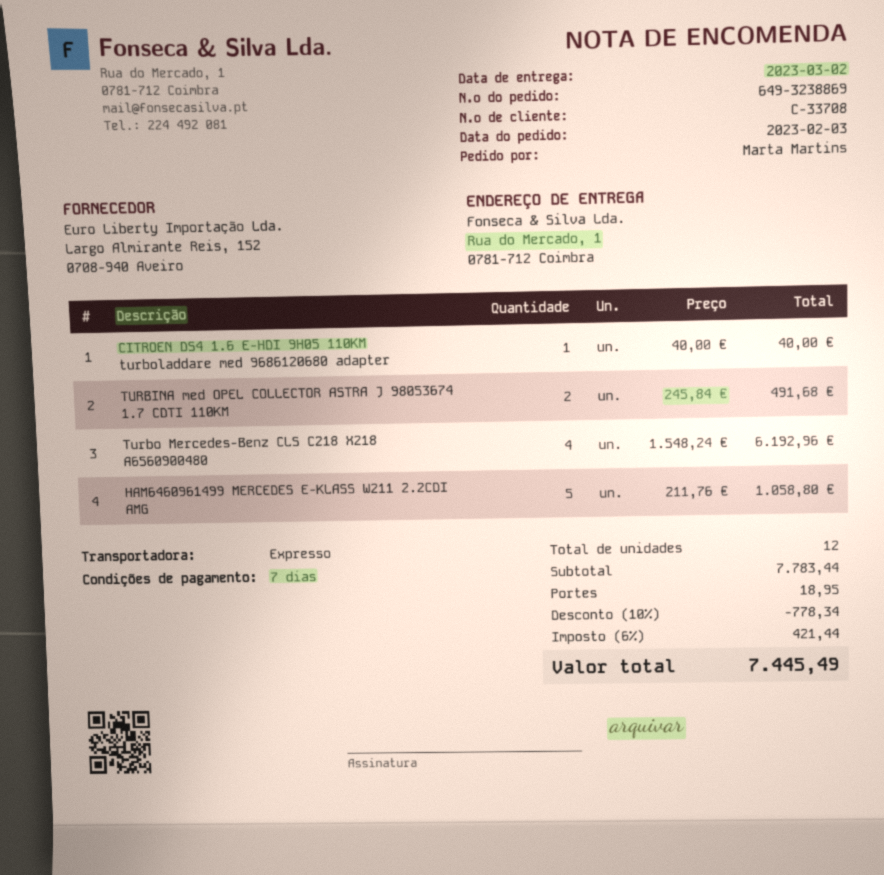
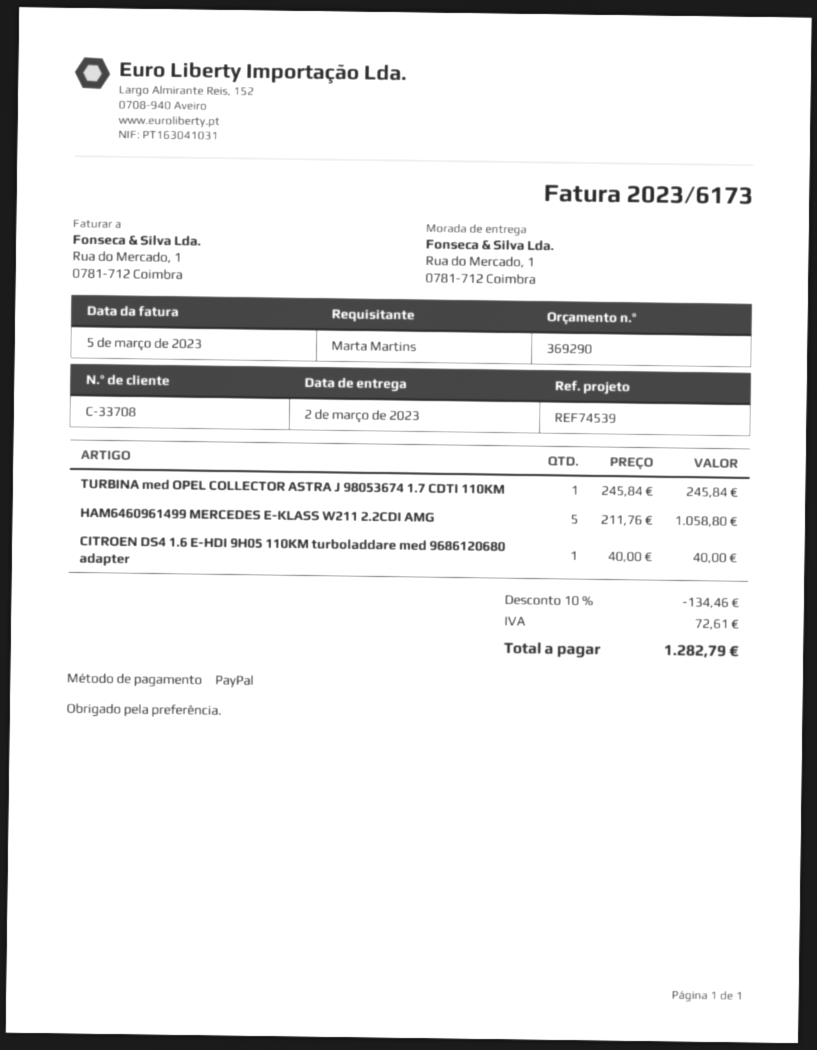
TURBINA med OPEL COLLECTOR ASTRA J 98053674 1.7 CDTI 110KM: 2 x 245.84 = 491.68 -> 1 x 245.84 = 245.84
Turbo Mercedes-Benz CLS C218 X218 A6560900480: 4 x 1548.24 = 6192.96 -> none
discount: 10% = 778.34 -> 10% = 134.46
shipping: 18.95 -> none
tax: 421.44 -> 72.61
total: 7445.49 -> 1282.79

